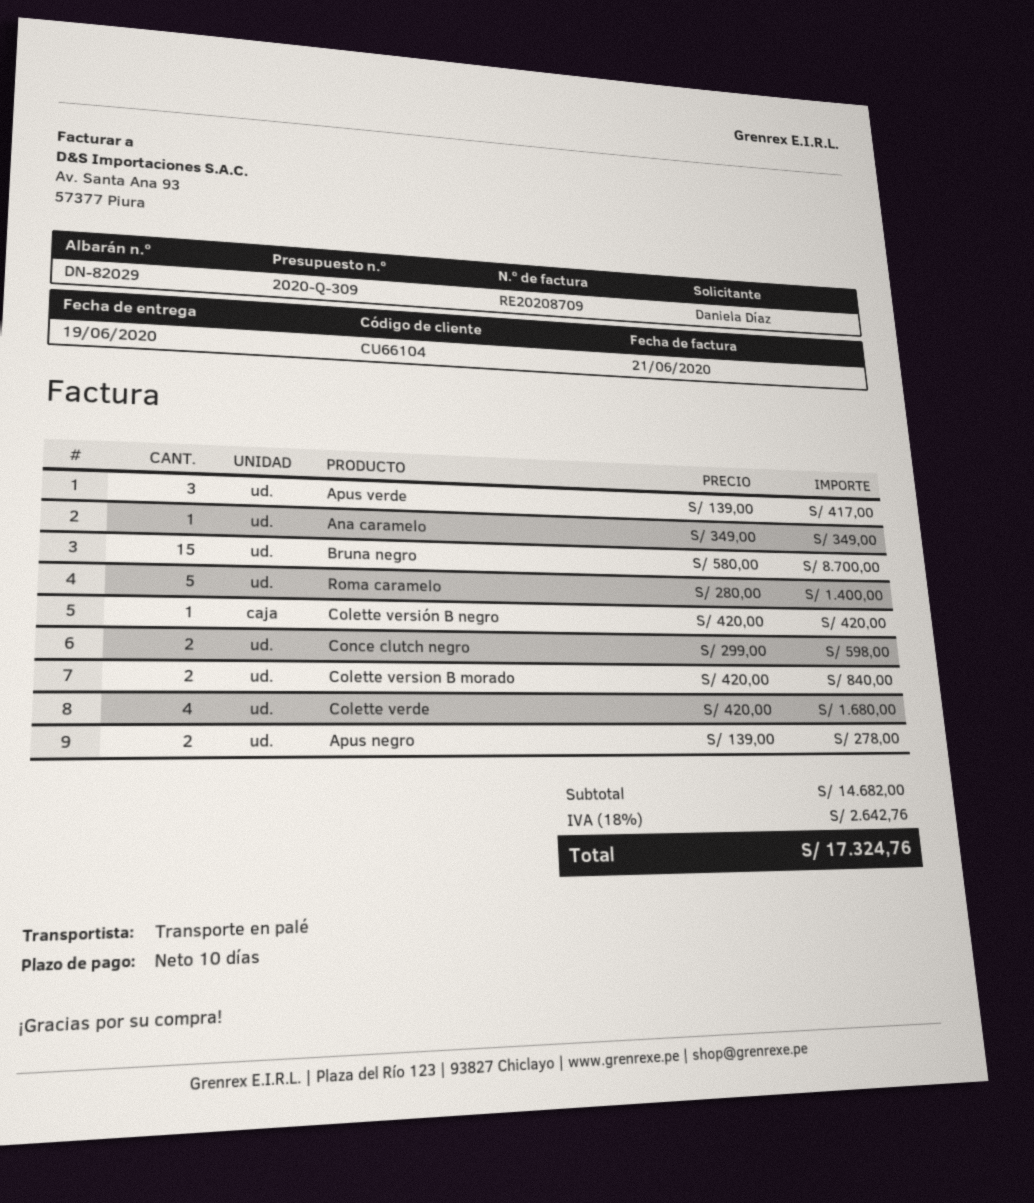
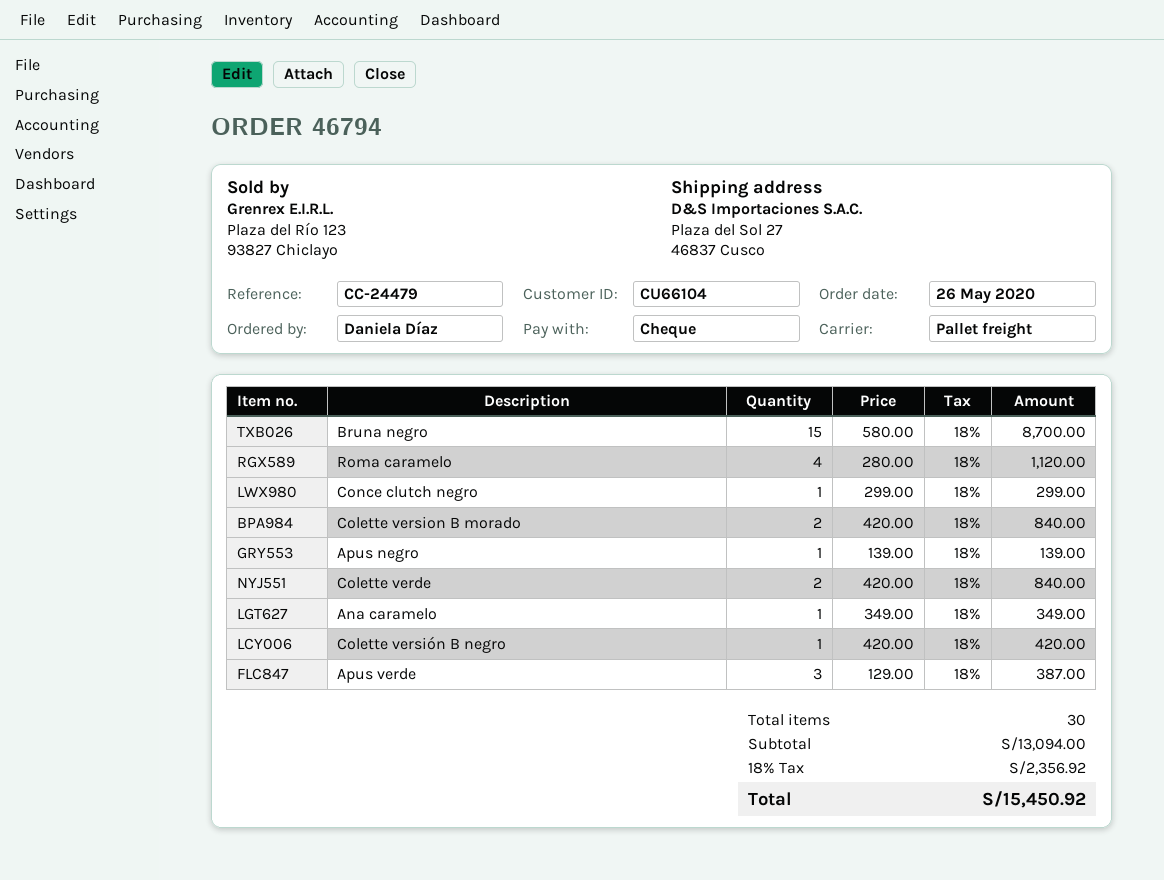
Apus verde: 3 x 139.00 = 417.00 -> 3 x 129.00 = 387.00
Roma caramelo: 5 x 280.00 = 1400.00 -> 4 x 280.00 = 1120.00
Conce clutch negro: 2 x 299.00 = 598.00 -> 1 x 299.00 = 299.00
Colette verde: 4 x 420.00 = 1680.00 -> 2 x 420.00 = 840.00
Apus negro: 2 x 139.00 = 278.00 -> 1 x 139.00 = 139.00
subtotal: 14682.00 -> 13094.00
tax: 18% = 2642.76 -> 18% = 2356.92
total: 17324.76 -> 15450.92

